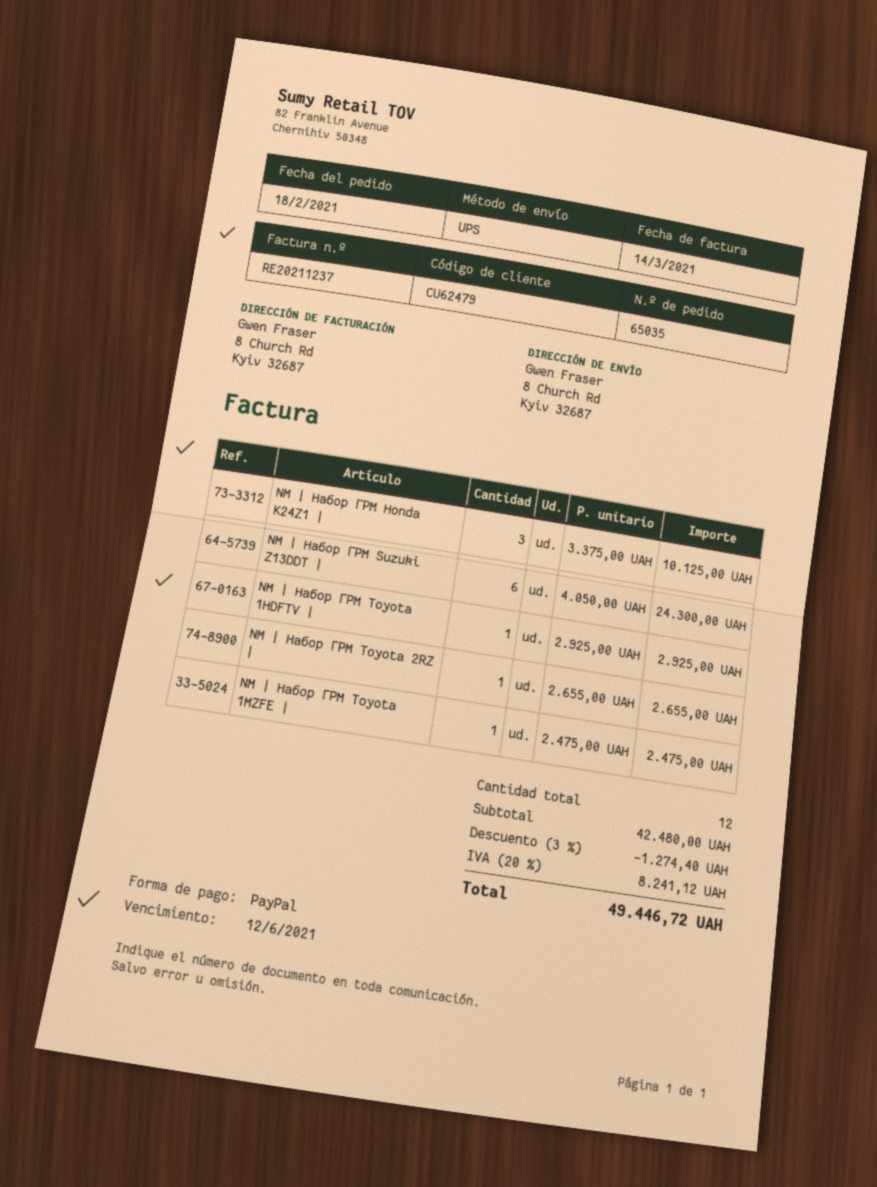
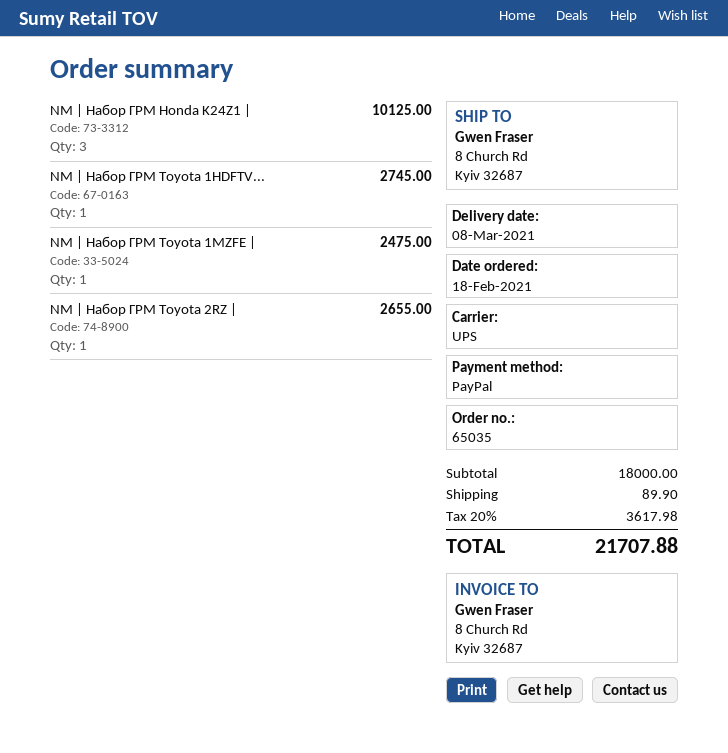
NM | Набор ГРМ Suzuki Z13DDT |: 6 for 24300.00 -> none
NM | Набор ГРМ Toyota 1HDFTV |: 1 for 2925.00 -> 1 for 2745.00
subtotal: 42480.00 -> 18000.00
discount: 3% = 1274.40 -> none
shipping: none -> 89.90
tax: 20% = 8241.12 -> 20% = 3617.98
total: 49446.72 -> 21707.88

